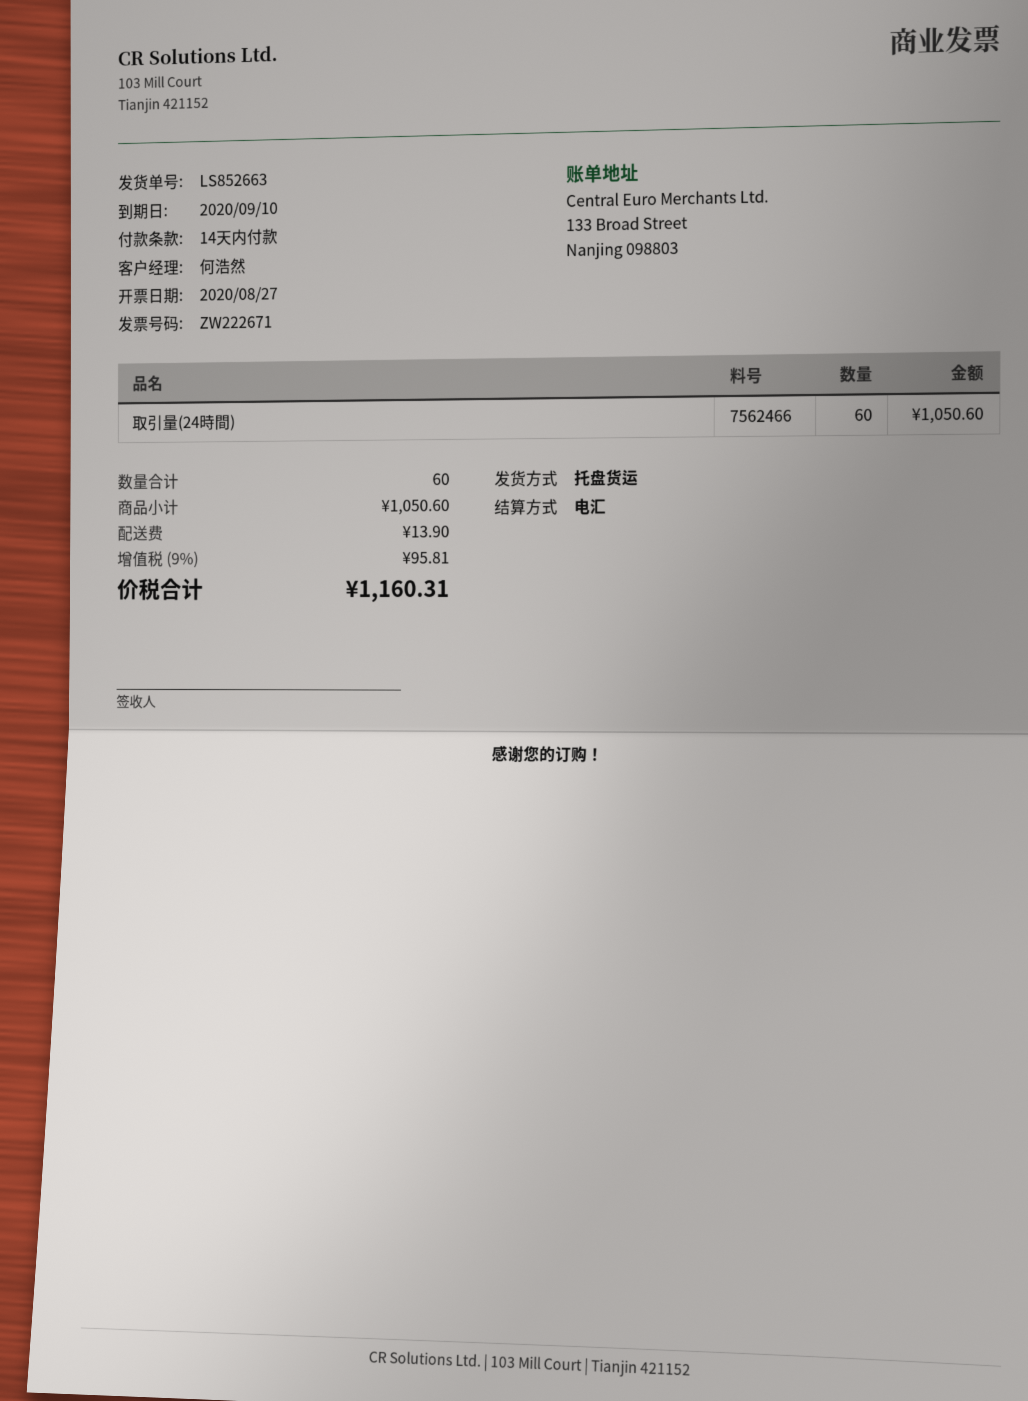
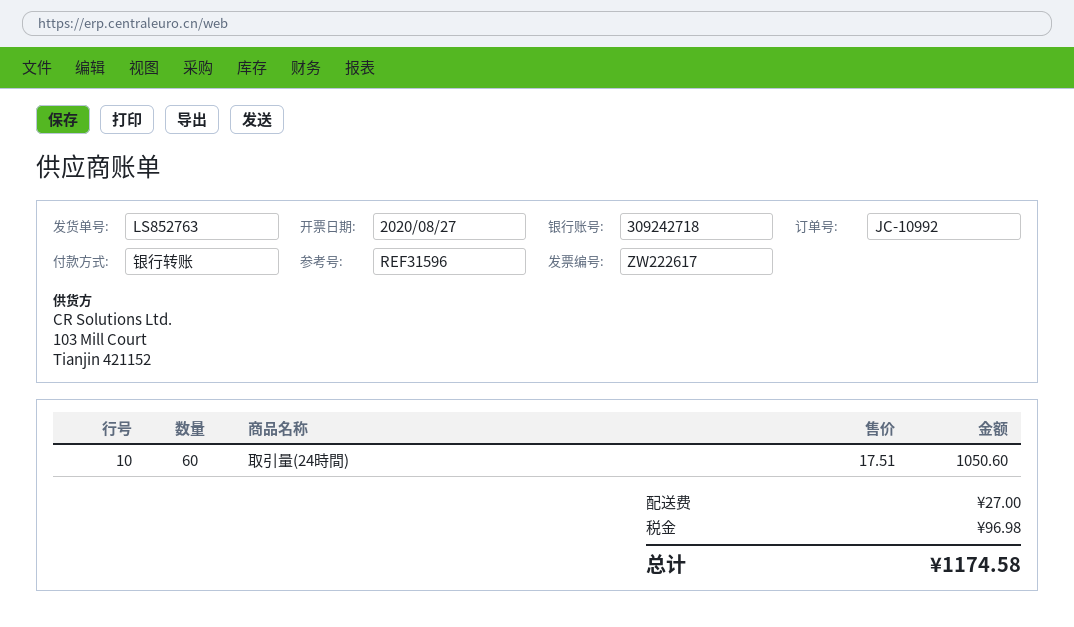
delivery note number: LS852663 -> LS852763
invoice number: ZW222671 -> ZW222617
shipping: 13.90 -> 27.00
tax: 95.81 -> 96.98
total: 1160.31 -> 1174.58

